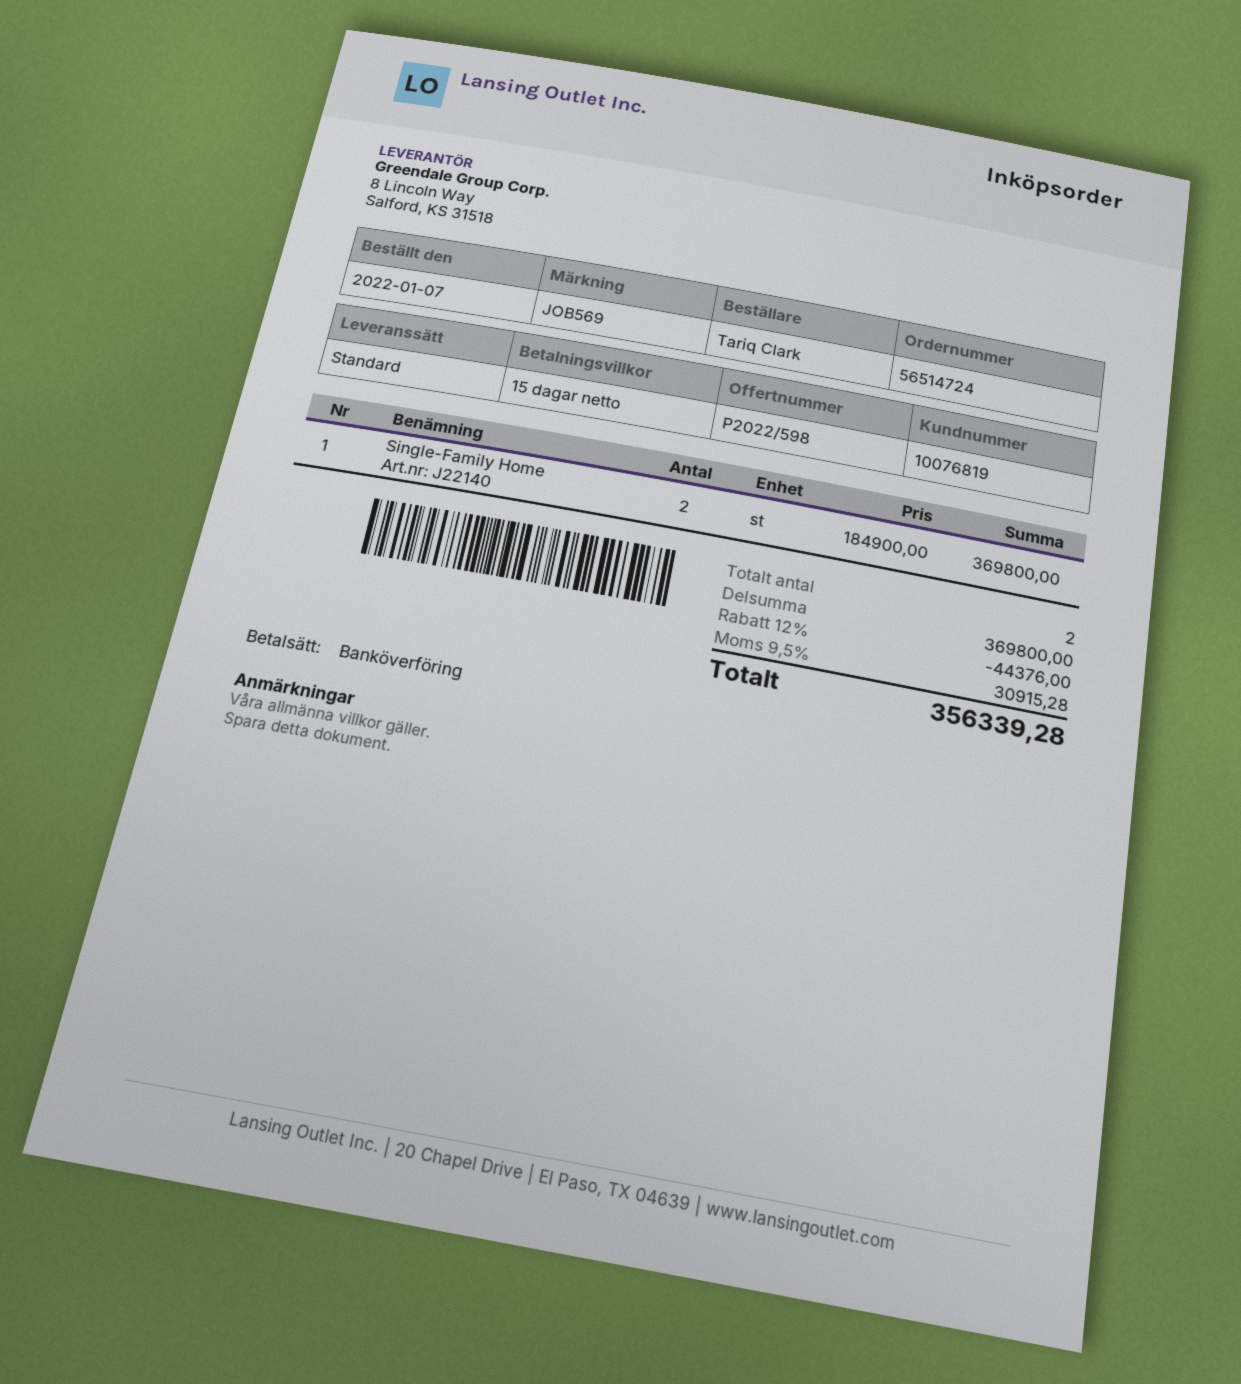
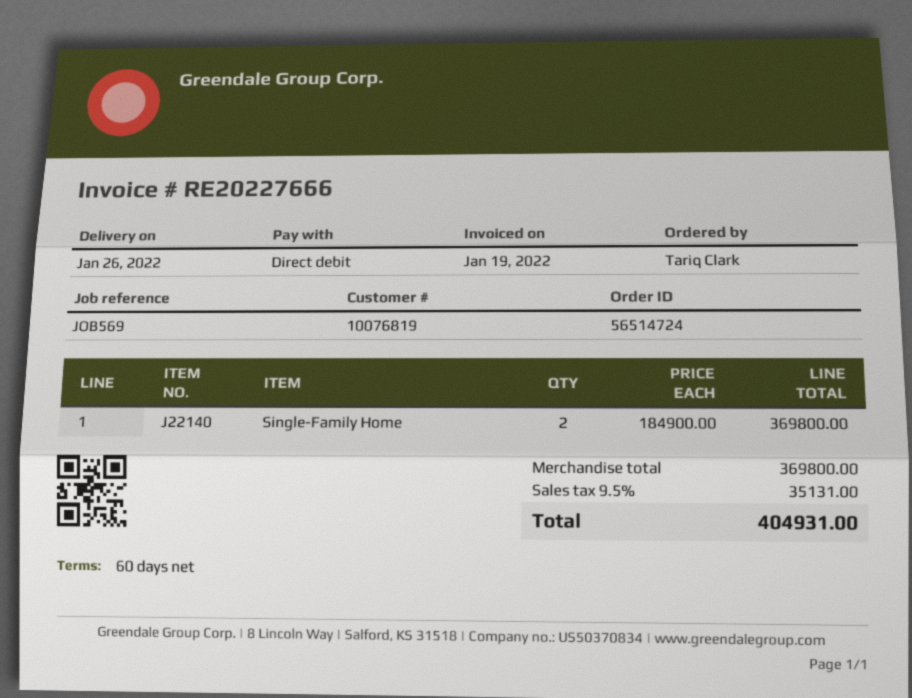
payment terms: 15 days -> 60 days
payment method: bank transfer -> direct debit
discount: 12% = 44376.00 -> none
tax: 9.5% = 30915.28 -> 9.5% = 35131.00
total: 356339.28 -> 404931.00

